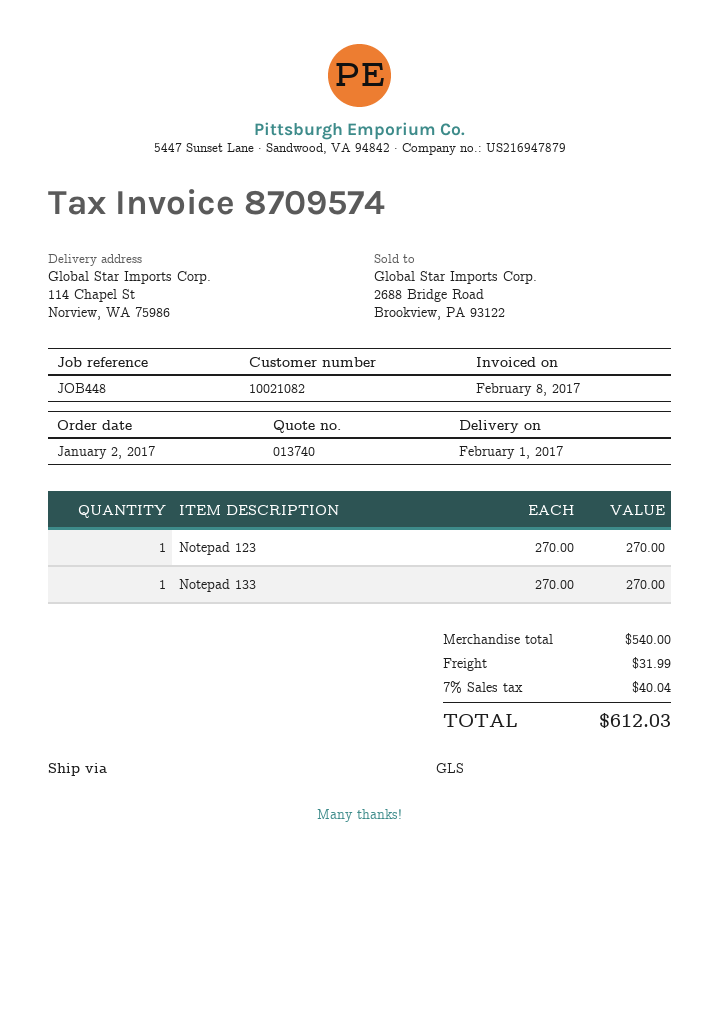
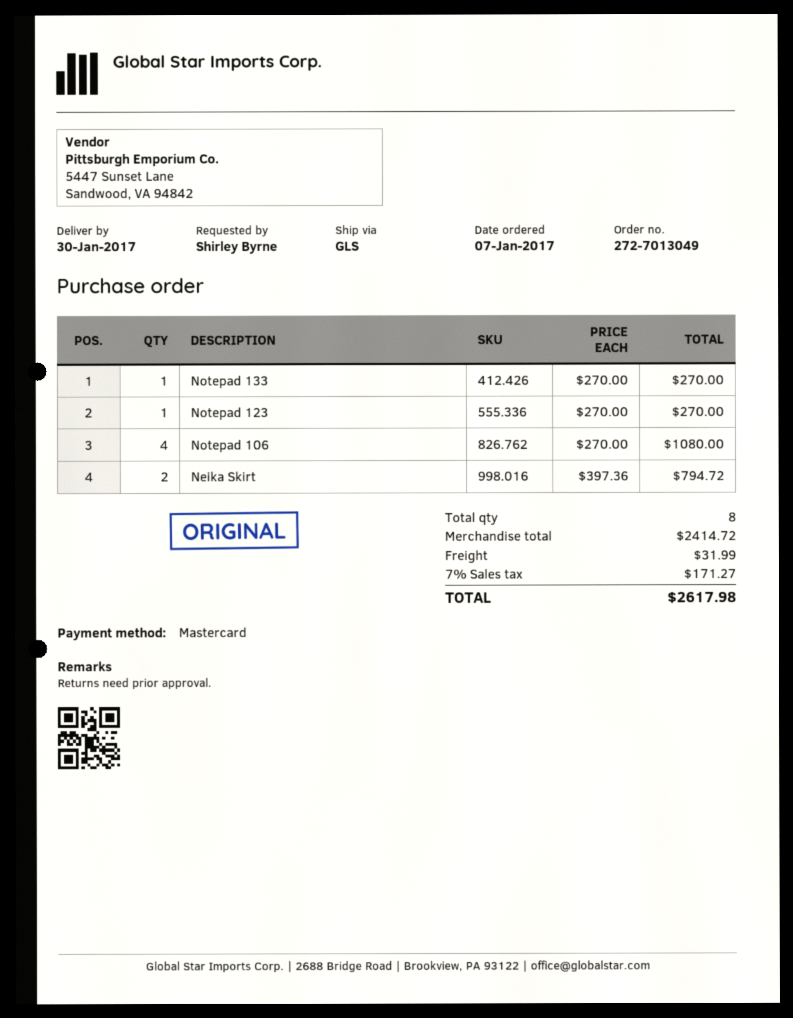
order date: 2017-01-02 -> 2017-01-07
delivery date: 2017-02-01 -> 2017-01-30
Notepad 106: none -> 4 x 270.00 = 1080.00
Neika Skirt: none -> 2 x 397.36 = 794.72
subtotal: 540.00 -> 2414.72
tax: 7% = 40.04 -> 7% = 171.27
total: 612.03 -> 2617.98

